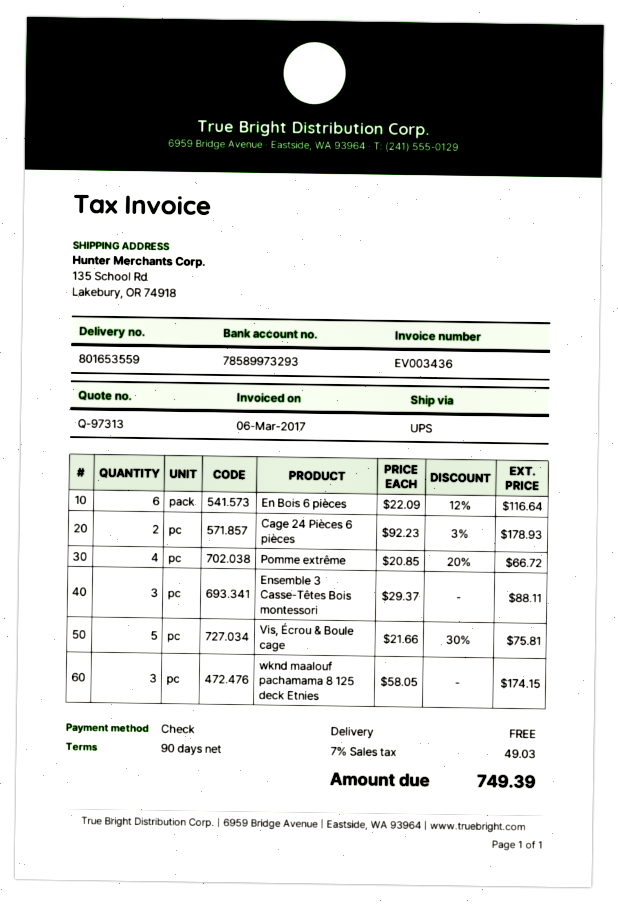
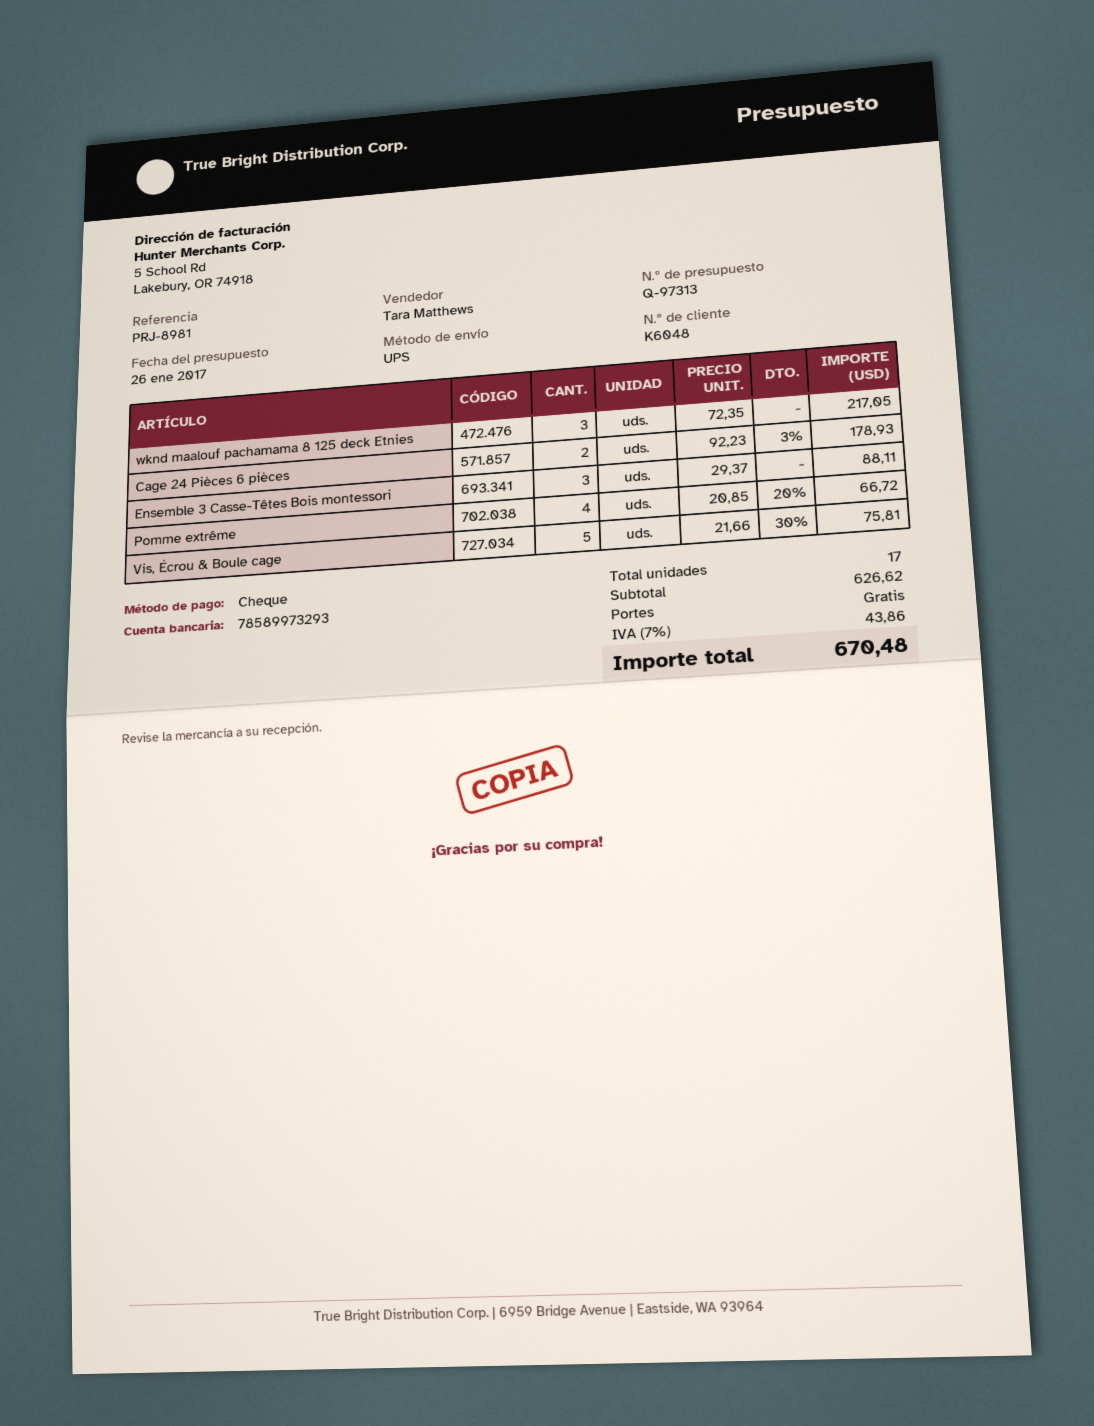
En Bois 6 pièces: 6 x 22.09 - 12% = 116.64 -> none
wknd maalouf pachamama 8 125 deck Etnies: 3 x 58.05 = 174.15 -> 3 x 72.35 = 217.05
tax: 7% = 49.03 -> 7% = 43.86
total: 749.39 -> 670.48

